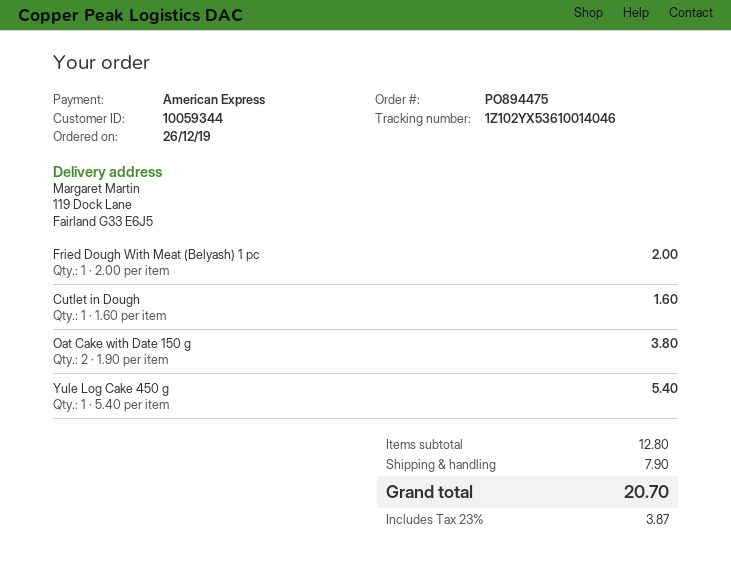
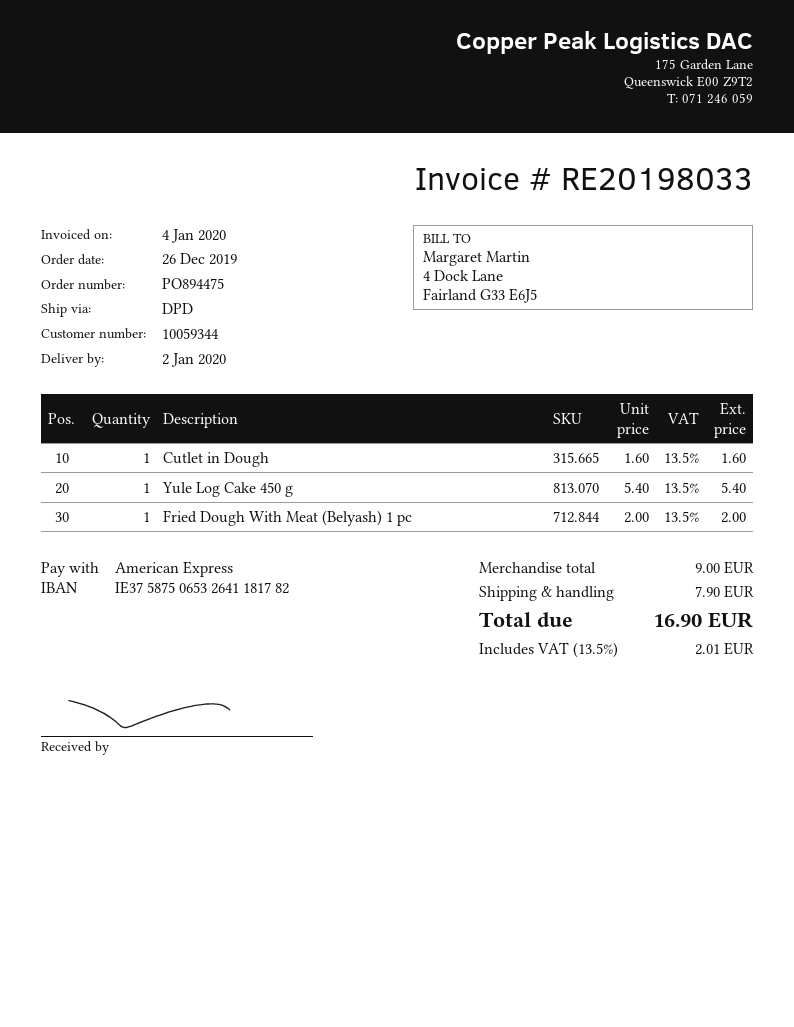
Oat Cake with Date 150 g: 2 x 1.90 = 3.80 -> none
subtotal: 12.80 -> 9.00
tax: 23% = 3.87 -> 13.5% = 2.01
total: 20.70 -> 16.90

